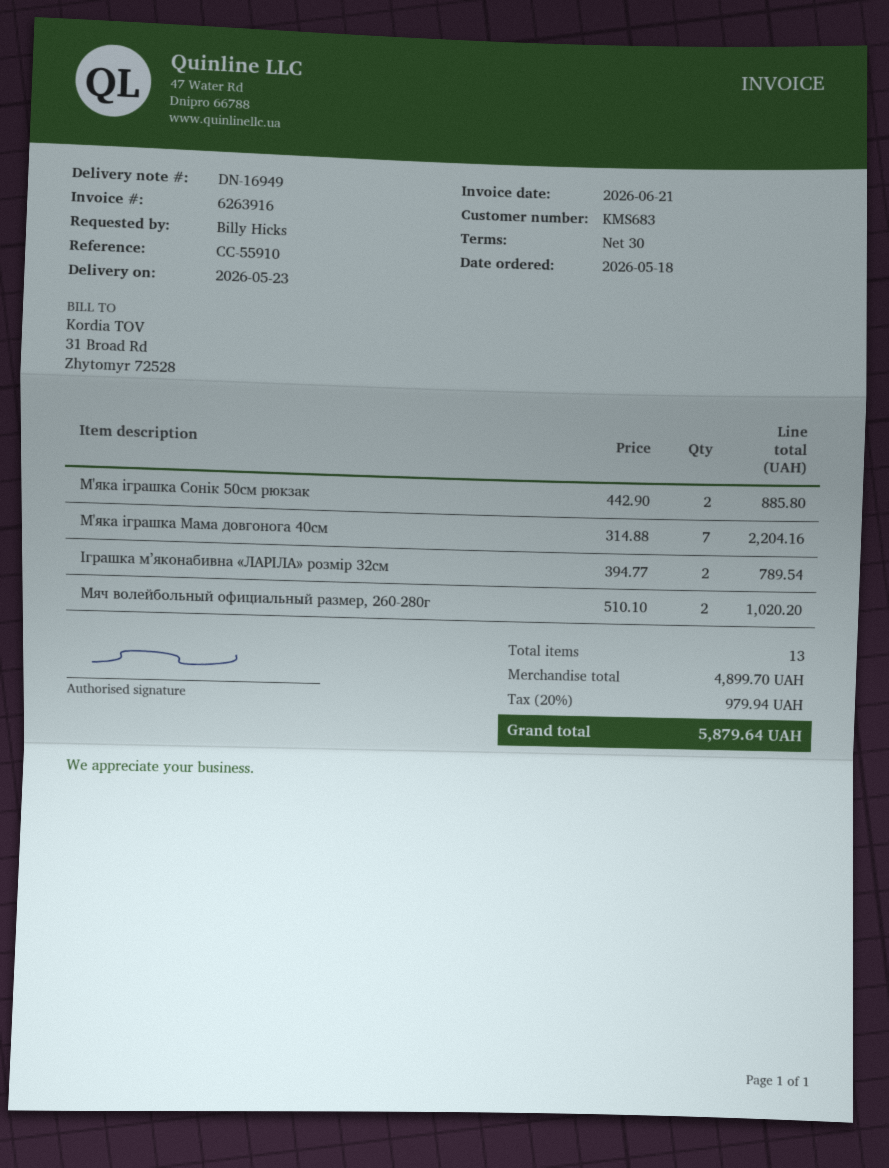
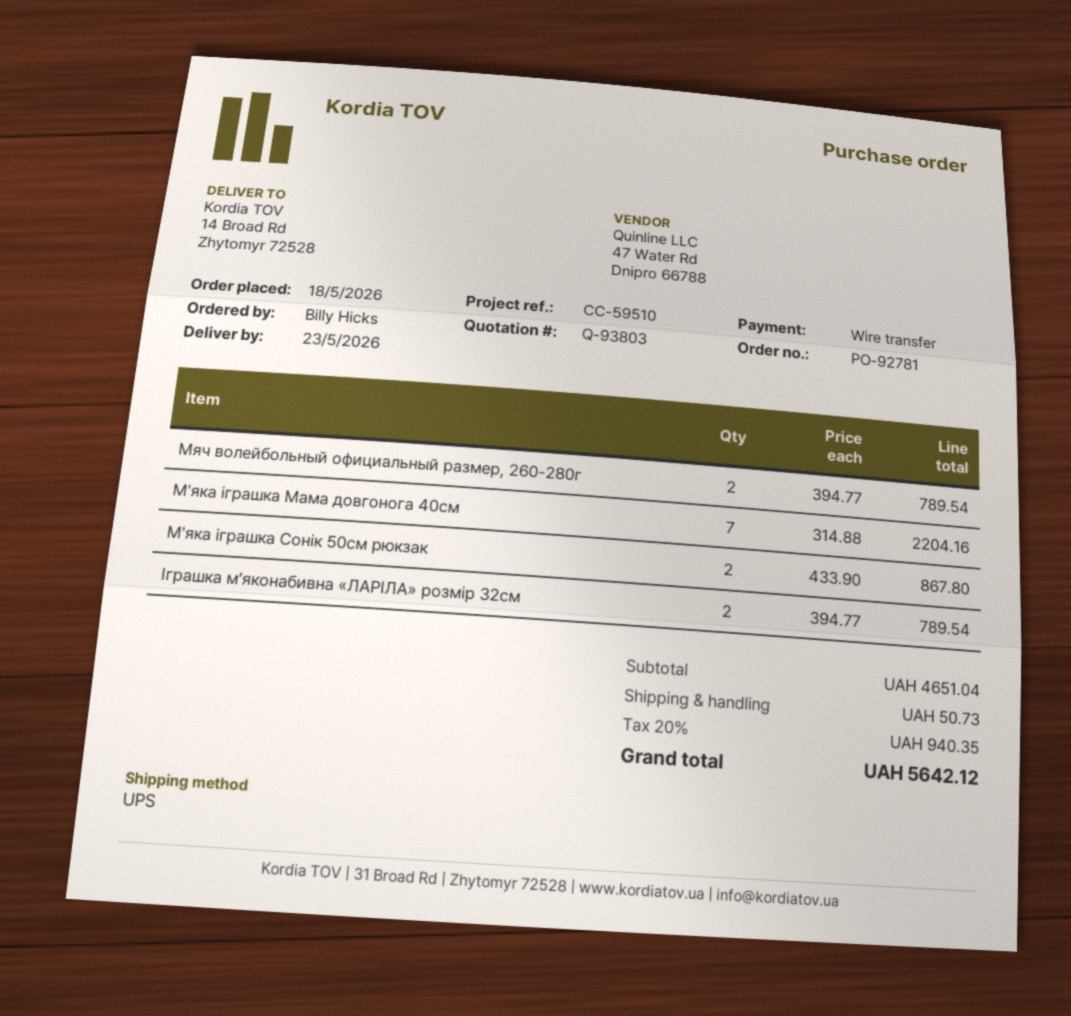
reference: CC-55910 -> CC-59510
М'яка іграшка Сонік 50см рюкзак: 2 x 442.90 = 885.80 -> 2 x 433.90 = 867.80
Мяч волейбольный официальный размер, 260-280г: 2 x 510.10 = 1020.20 -> 2 x 394.77 = 789.54
subtotal: 4899.70 -> 4651.04
shipping: none -> 50.73
tax: 20% = 979.94 -> 20% = 940.35
total: 5879.64 -> 5642.12

